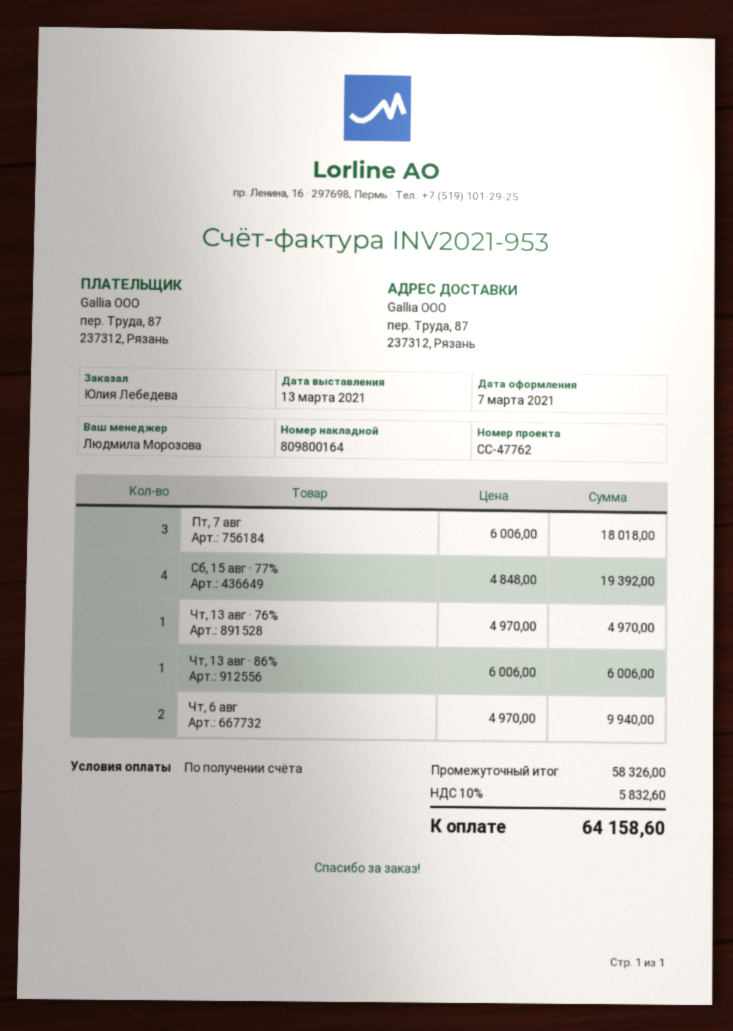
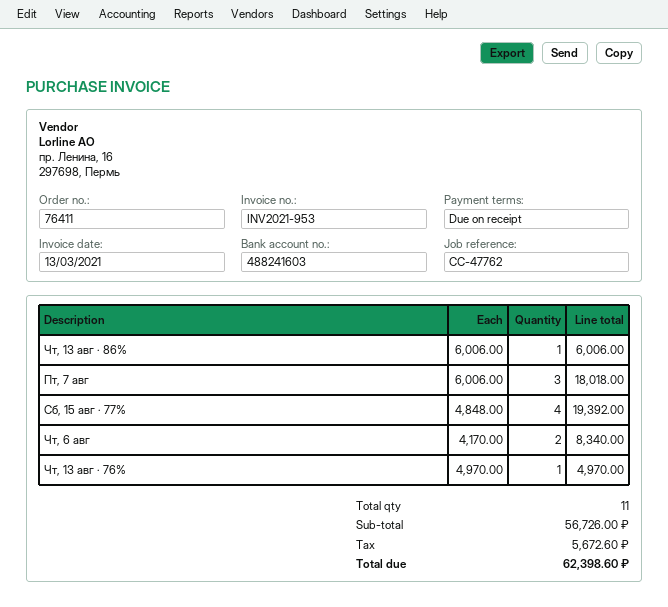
Чт, 6 авг: 2 x 4970.00 = 9940.00 -> 2 x 4170.00 = 8340.00
subtotal: 58326.00 -> 56726.00
tax: 5832.60 -> 5672.60
total: 64158.60 -> 62398.60

